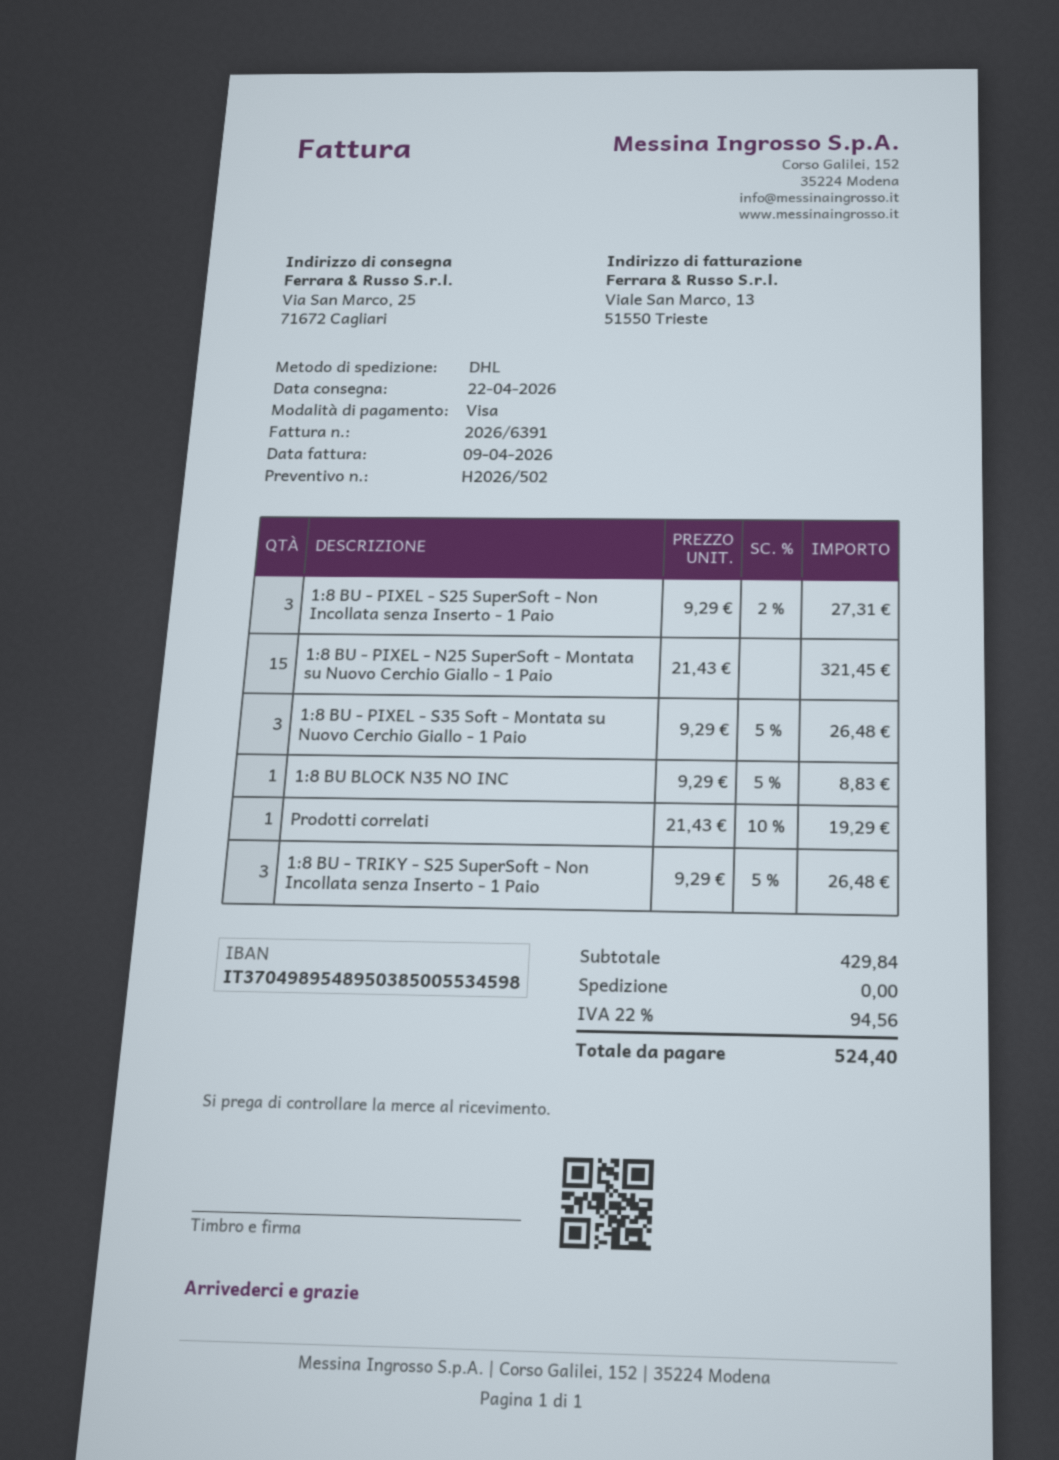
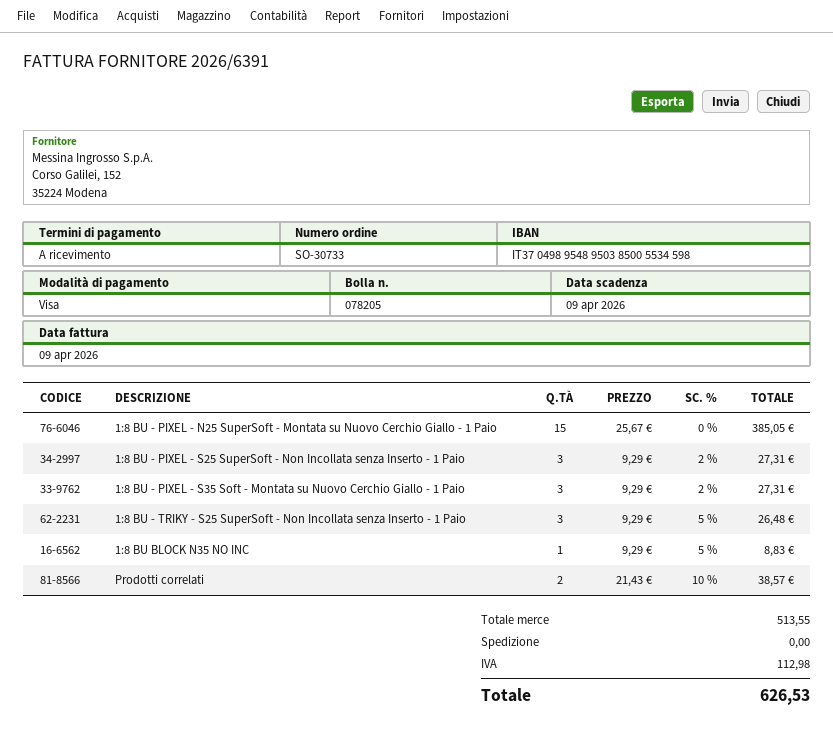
1:8 BU - PIXEL - N25 SuperSoft - Montata su Nuovo Cerchio Giallo - 1 Paio: 15 x 21.43 = 321.45 -> 15 x 25.67 = 385.05
1:8 BU - PIXEL - S35 Soft - Montata su Nuovo Cerchio Giallo - 1 Paio: 3 x 9.29 - 5% = 26.48 -> 3 x 9.29 - 2% = 27.31
Prodotti correlati: 1 x 21.43 - 10% = 19.29 -> 2 x 21.43 - 10% = 38.57
subtotal: 429.84 -> 513.55
tax: 94.56 -> 112.98
total: 524.40 -> 626.53

